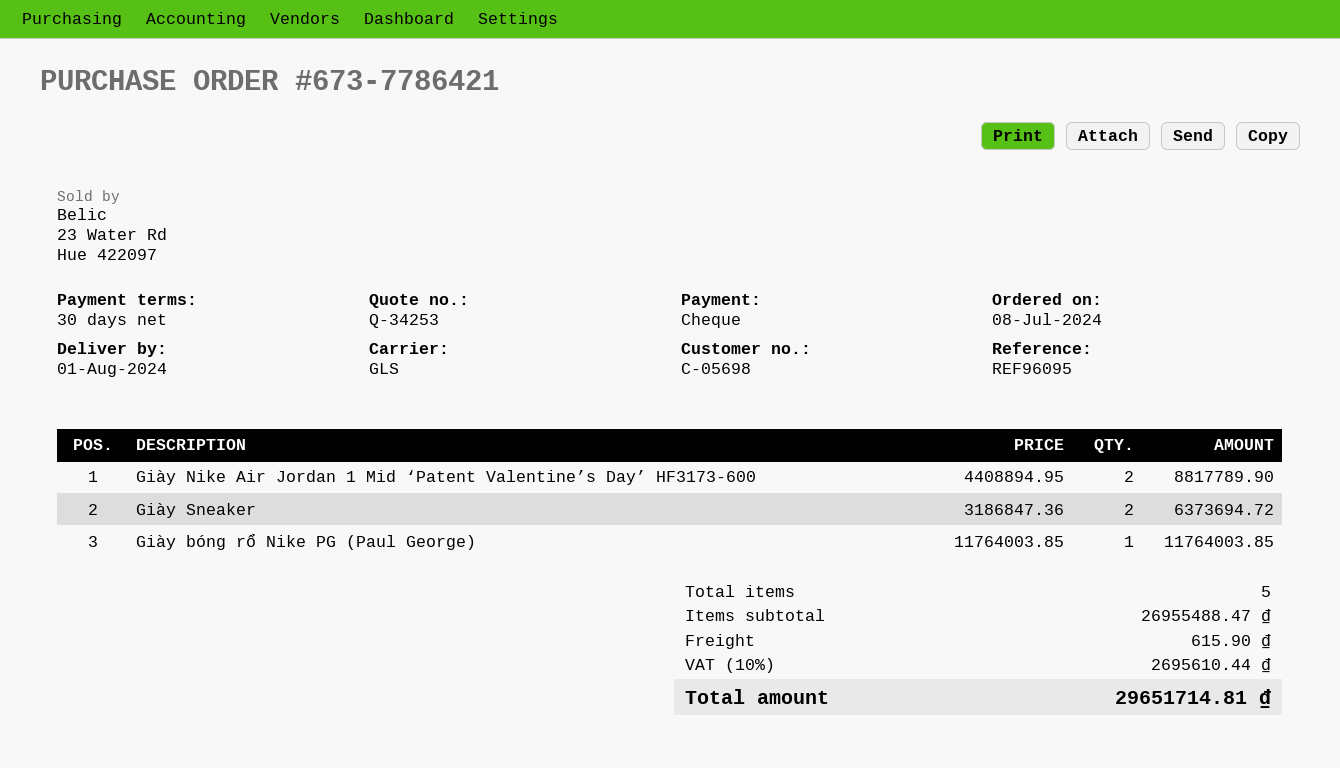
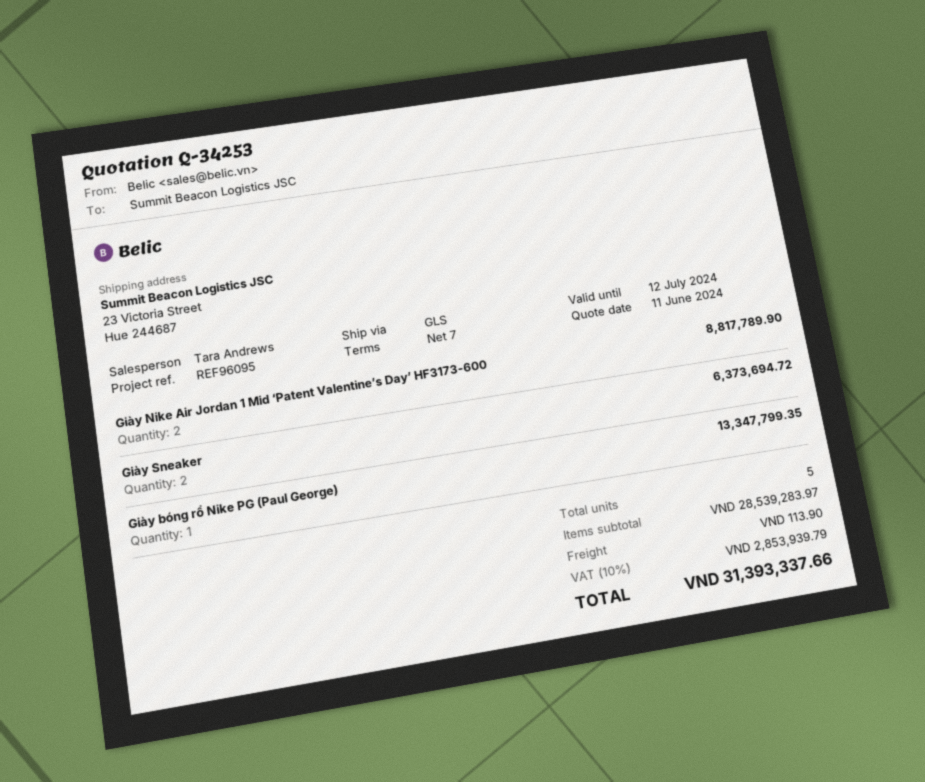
payment terms: 30 days -> 7 days
Giày bóng rổ Nike PG (Paul George): 1 for 11764003.85 -> 1 for 13347799.35
subtotal: 26955488.47 -> 28539283.97
shipping: 615.90 -> 113.90
tax: 10% = 2695610.44 -> 10% = 2853939.79
total: 29651714.81 -> 31393337.66

